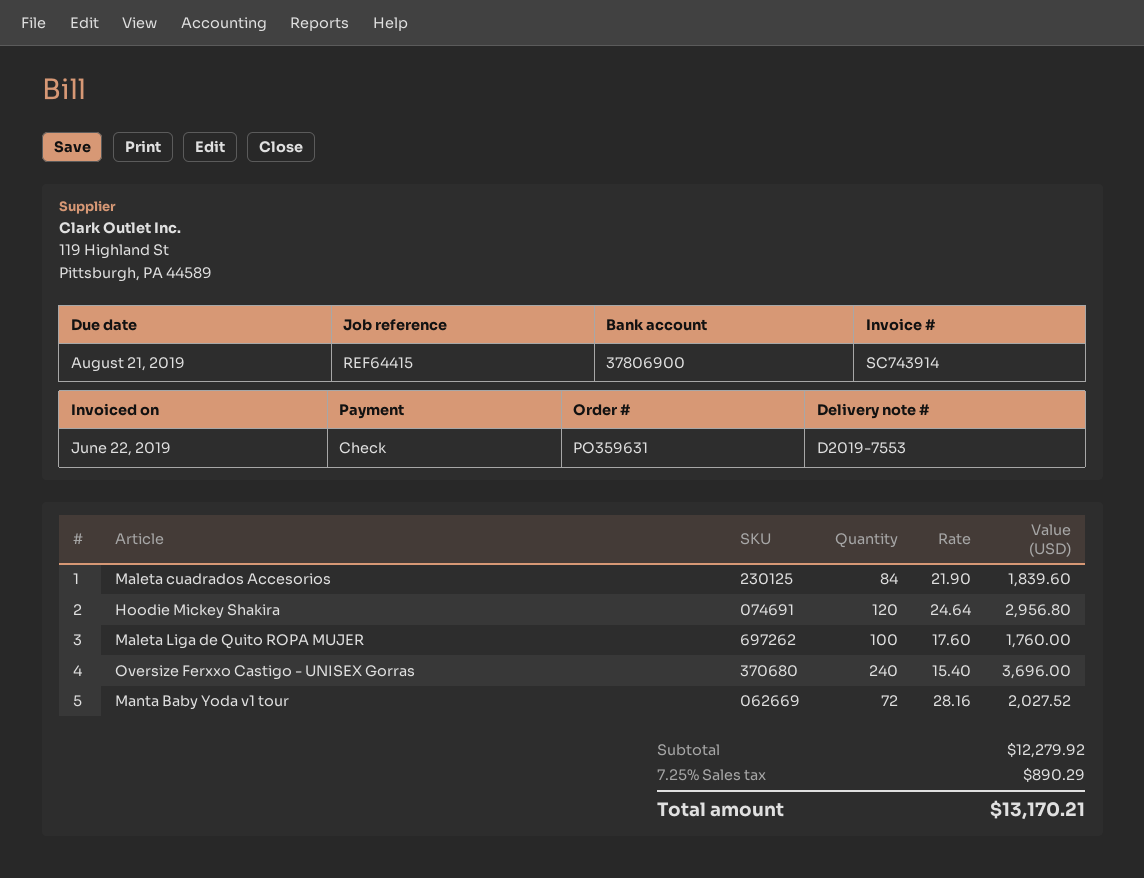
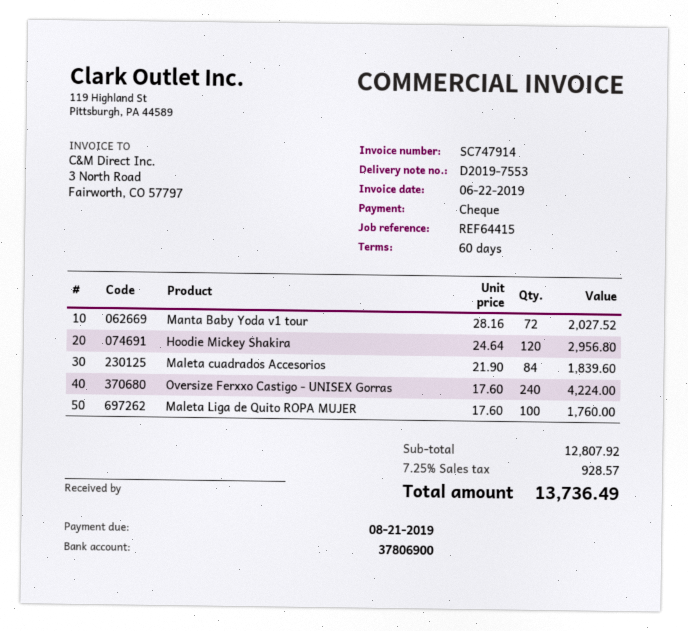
invoice number: SC743914 -> SC747914
Oversize Ferxxo Castigo - UNISEX Gorras: 240 x 15.40 = 3696.00 -> 240 x 17.60 = 4224.00
subtotal: 12279.92 -> 12807.92
tax: 7.25% = 890.29 -> 7.25% = 928.57
total: 13170.21 -> 13736.49

